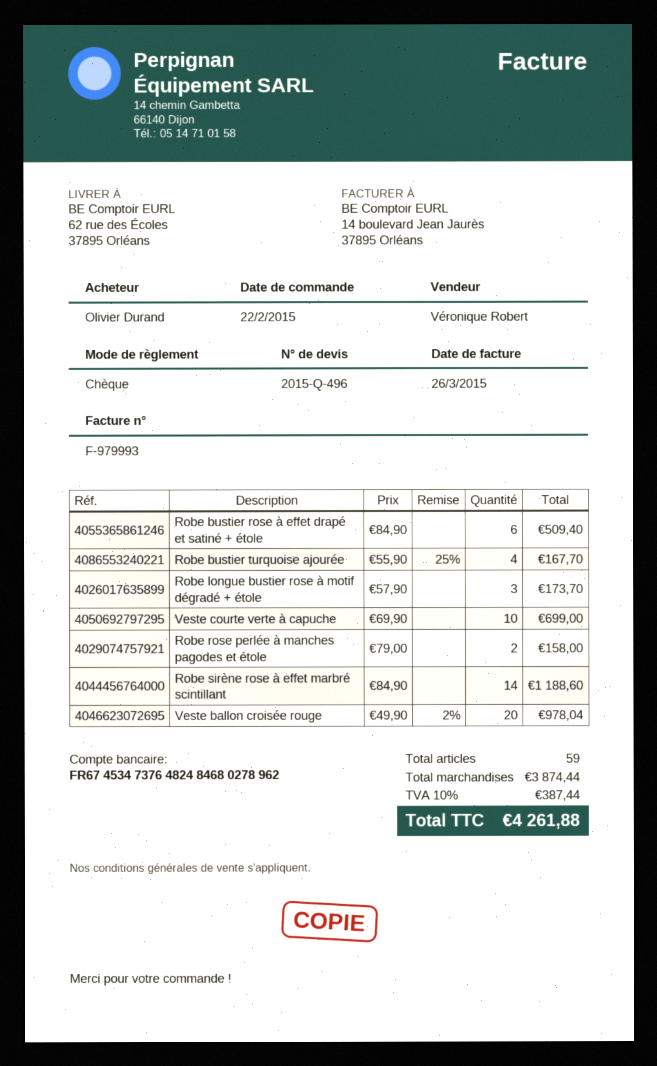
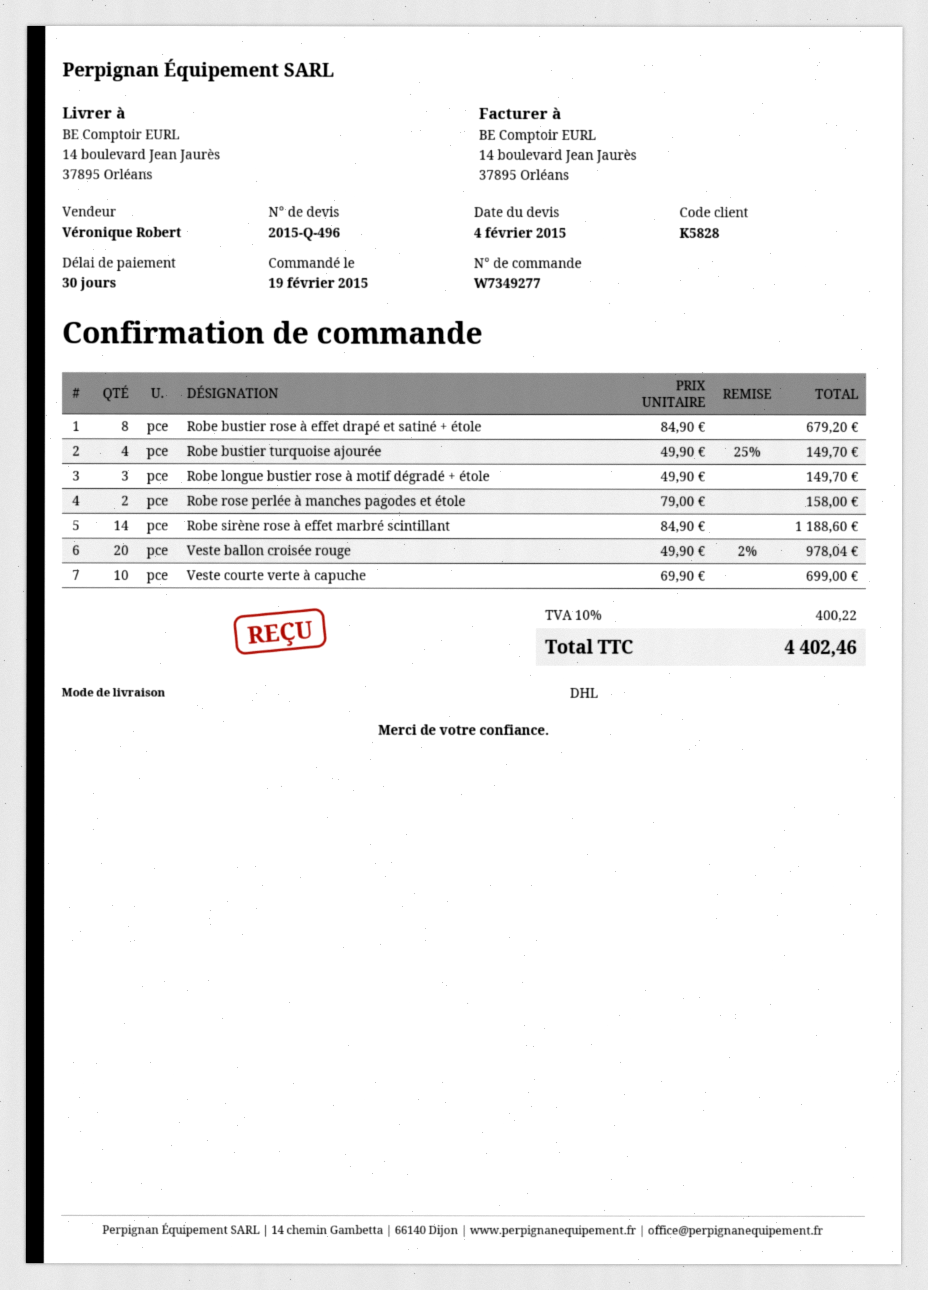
order date: 2015-02-22 -> 2015-02-19
ship to: 62 rue des Écoles, 37895 Orléans -> 14 boulevard Jean Jaurès, 37895 Orléans
Robe bustier rose à effet drapé et satiné + étole: 6 x 84.90 = 509.40 -> 8 x 84.90 = 679.20
Robe bustier turquoise ajourée: 4 x 55.90 - 25% = 167.70 -> 4 x 49.90 - 25% = 149.70
Robe longue bustier rose à motif dégradé + étole: 3 x 57.90 = 173.70 -> 3 x 49.90 = 149.70
tax: 10% = 387.44 -> 10% = 400.22
total: 4261.88 -> 4402.46

